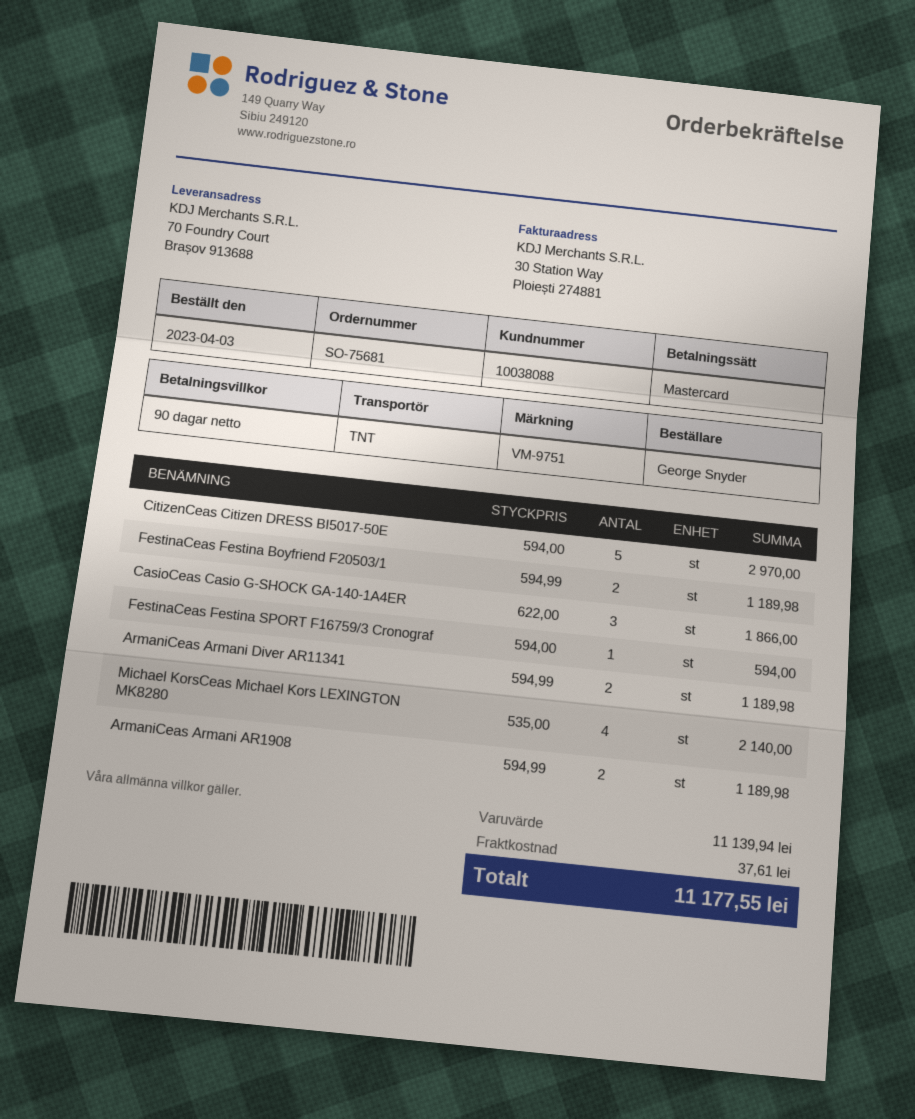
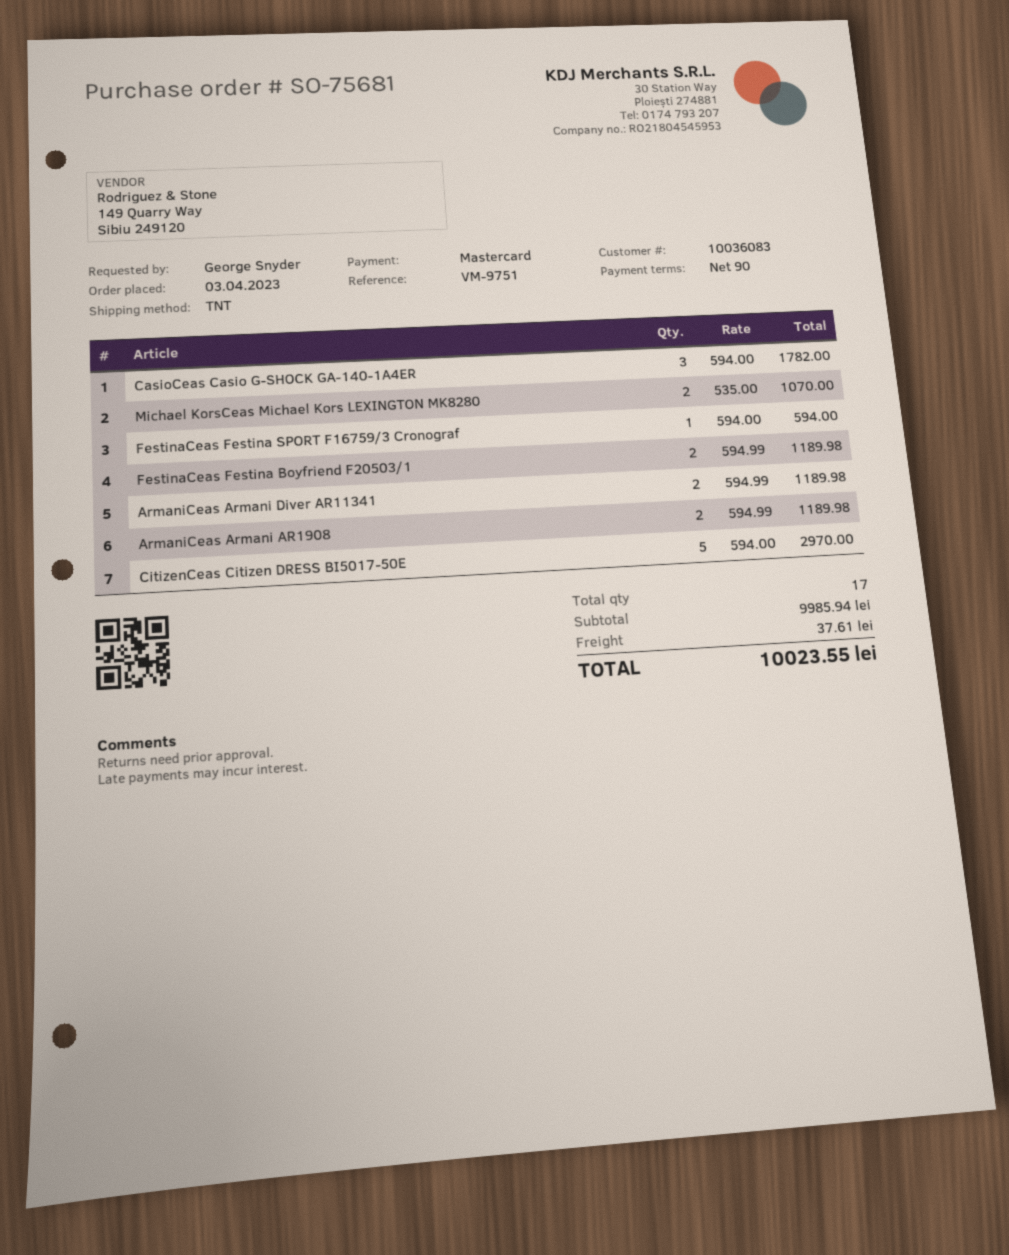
customer number: 10038088 -> 10036083
CasioCeas Casio G-SHOCK GA-140-1A4ER: 3 x 622.00 = 1866.00 -> 3 x 594.00 = 1782.00
Michael KorsCeas Michael Kors LEXINGTON MK8280: 4 x 535.00 = 2140.00 -> 2 x 535.00 = 1070.00
subtotal: 11139.94 -> 9985.94
total: 11177.55 -> 10023.55

